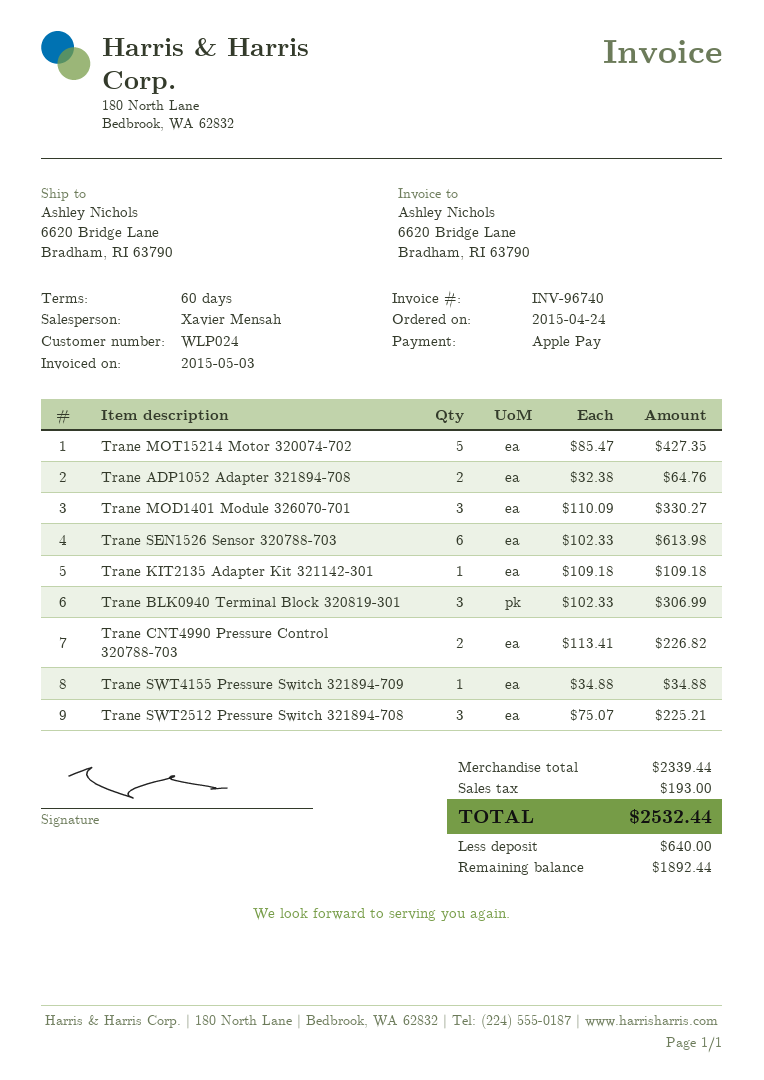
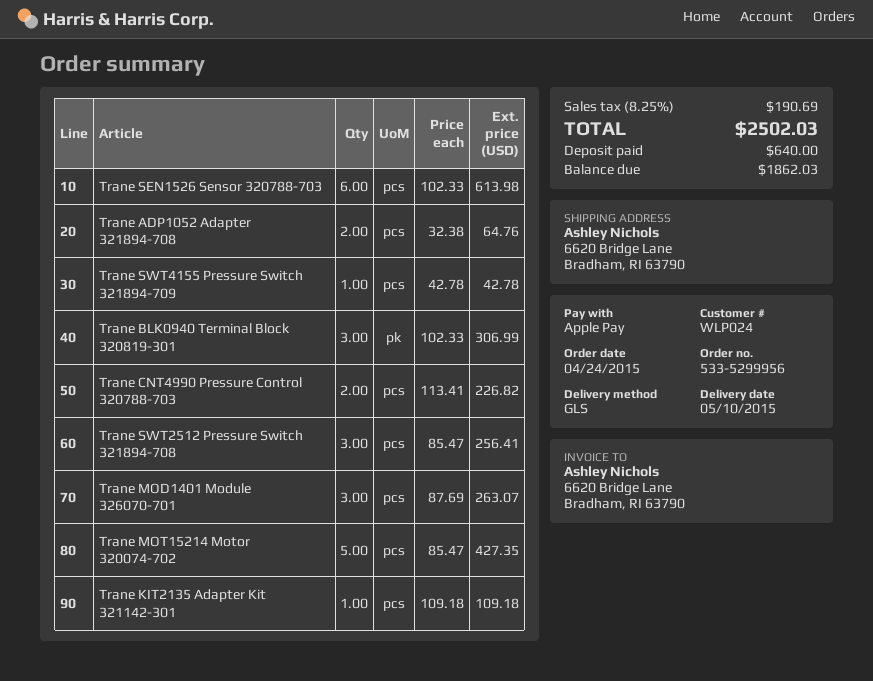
Trane MOD1401 Module 326070-701: 3 x 110.09 = 330.27 -> 3 x 87.69 = 263.07
Trane SWT4155 Pressure Switch 321894-709: 1 x 34.88 = 34.88 -> 1 x 42.78 = 42.78
Trane SWT2512 Pressure Switch 321894-708: 3 x 75.07 = 225.21 -> 3 x 85.47 = 256.41
tax: 193.00 -> 190.69
total: 2532.44 -> 2502.03
balance: 1892.44 -> 1862.03

